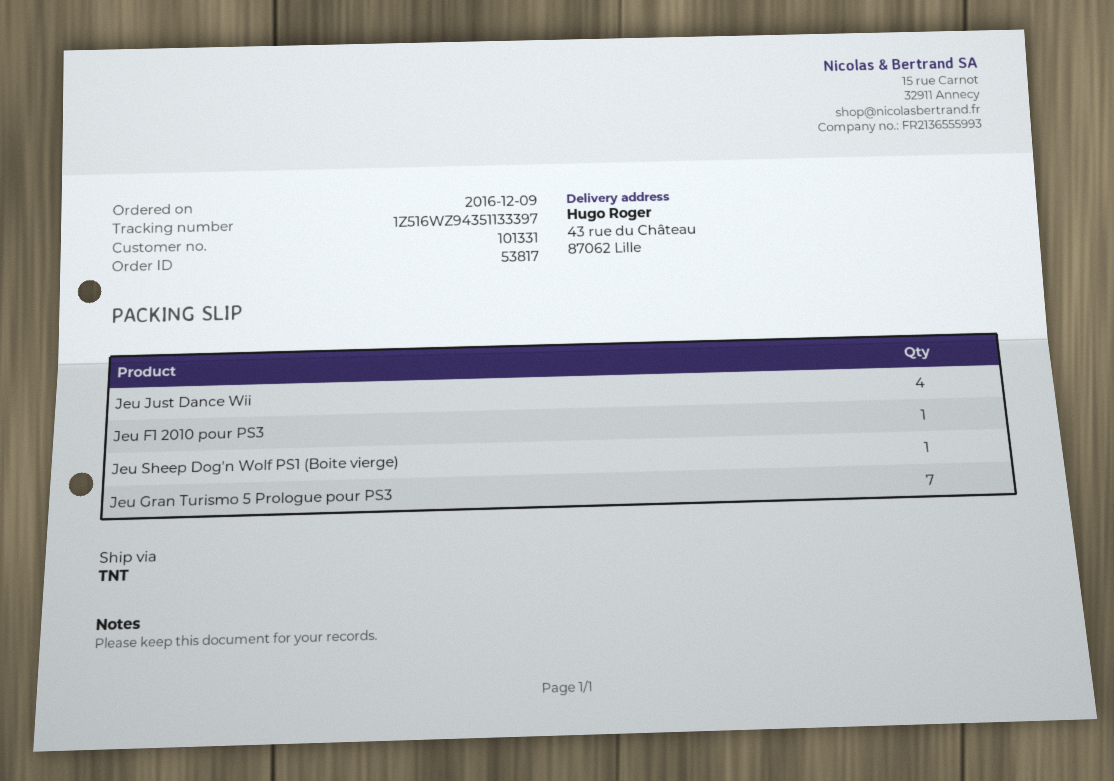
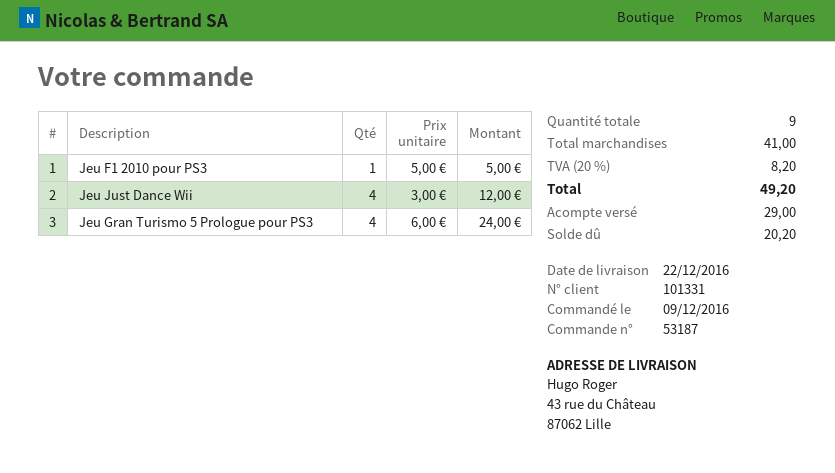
order number: 53817 -> 53187
Jeu Sheep Dog'n Wolf PS1 (Boite vierge): 1 -> none
Jeu Gran Turismo 5 Prologue pour PS3: 7 -> 4

